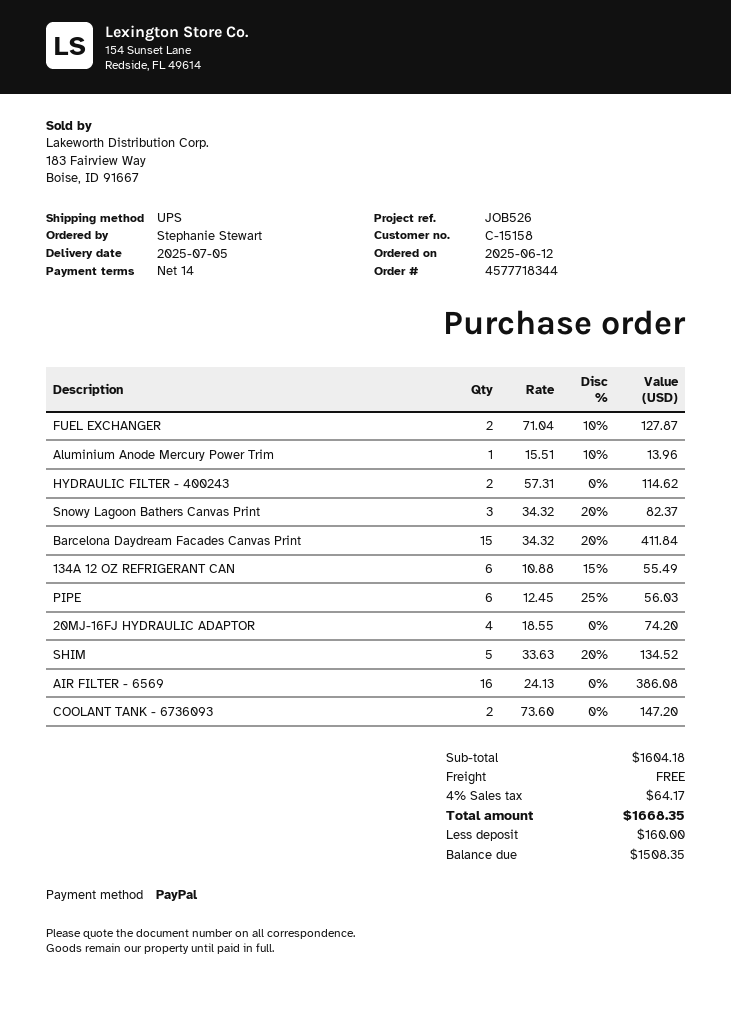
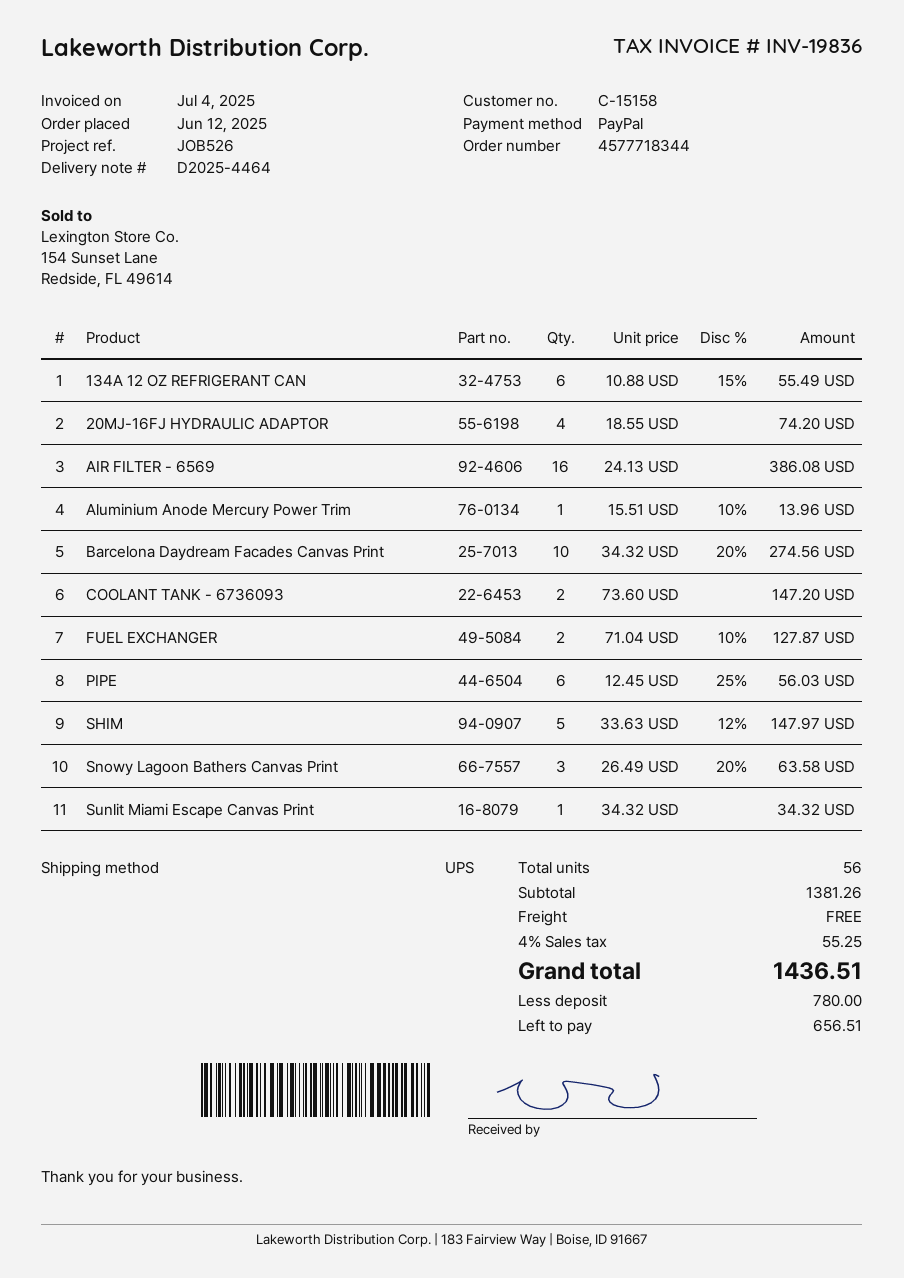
HYDRAULIC FILTER - 400243: 2 x 57.31 = 114.62 -> none
Snowy Lagoon Bathers Canvas Print: 3 x 34.32 - 20% = 82.37 -> 3 x 26.49 - 20% = 63.58
Barcelona Daydream Facades Canvas Print: 15 x 34.32 - 20% = 411.84 -> 10 x 34.32 - 20% = 274.56
SHIM: 5 x 33.63 - 20% = 134.52 -> 5 x 33.63 - 12% = 147.97
Sunlit Miami Escape Canvas Print: none -> 1 x 34.32 = 34.32
subtotal: 1604.18 -> 1381.26
tax: 4% = 64.17 -> 4% = 55.25
total: 1668.35 -> 1436.51
deposit: 160.00 -> 780.00
balance: 1508.35 -> 656.51

